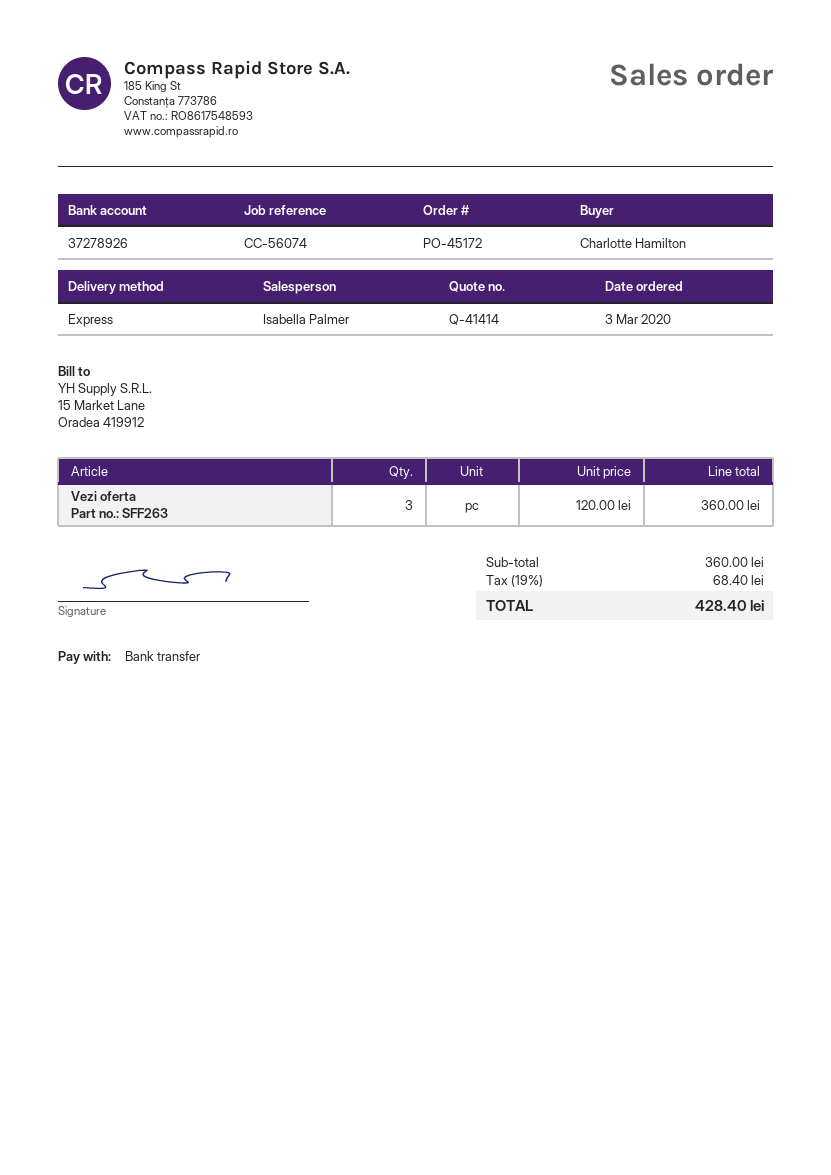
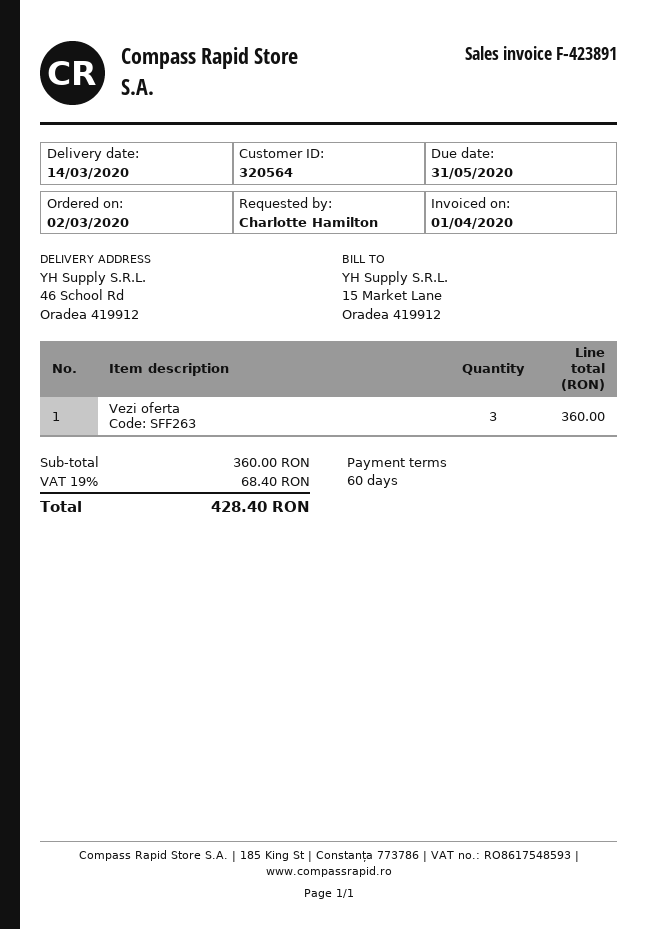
order date: 2020-03-03 -> 2020-03-02

